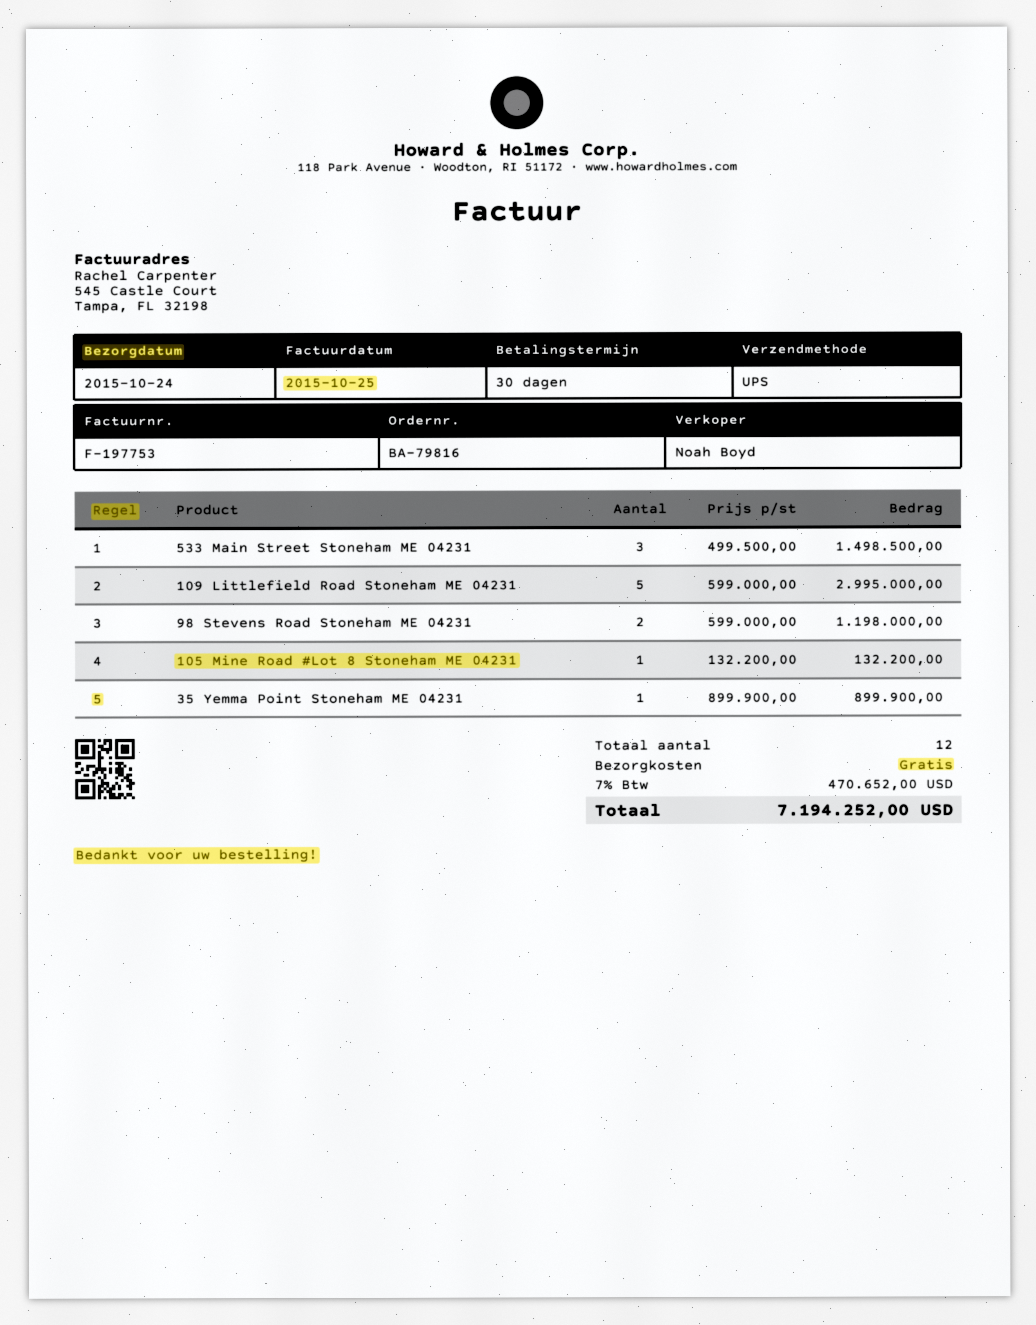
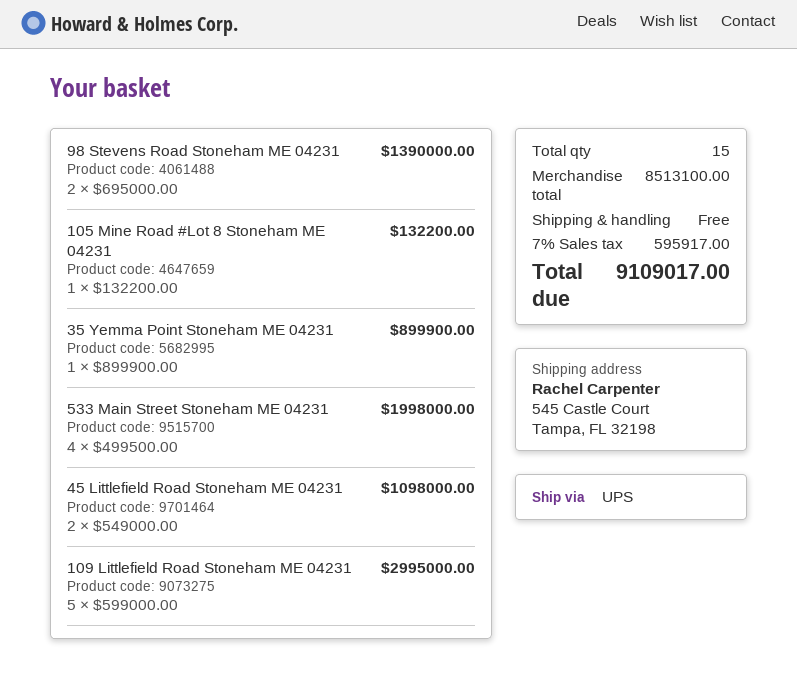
533 Main Street Stoneham ME 04231: 3 x 499500.00 = 1498500.00 -> 4 x 499500.00 = 1998000.00
98 Stevens Road Stoneham ME 04231: 2 x 599000.00 = 1198000.00 -> 2 x 695000.00 = 1390000.00
45 Littlefield Road Stoneham ME 04231: none -> 2 x 549000.00 = 1098000.00
total quantity: 12 -> 15
tax: 7% = 470652.00 -> 7% = 595917.00
total: 7194252.00 -> 9109017.00

